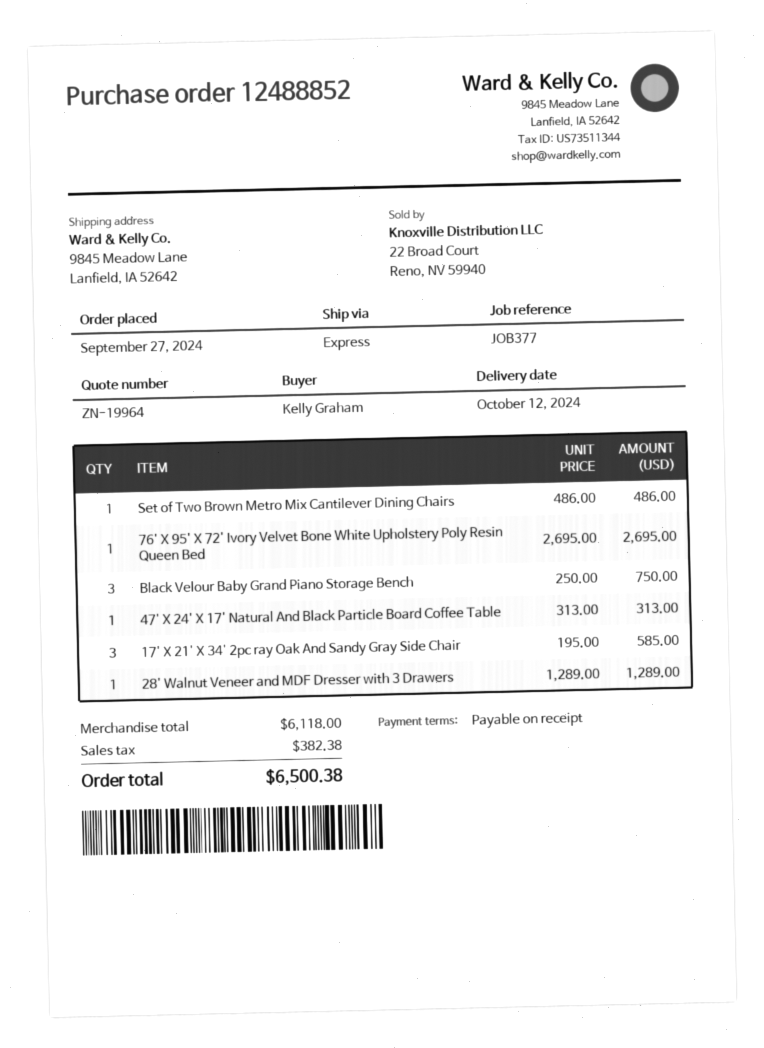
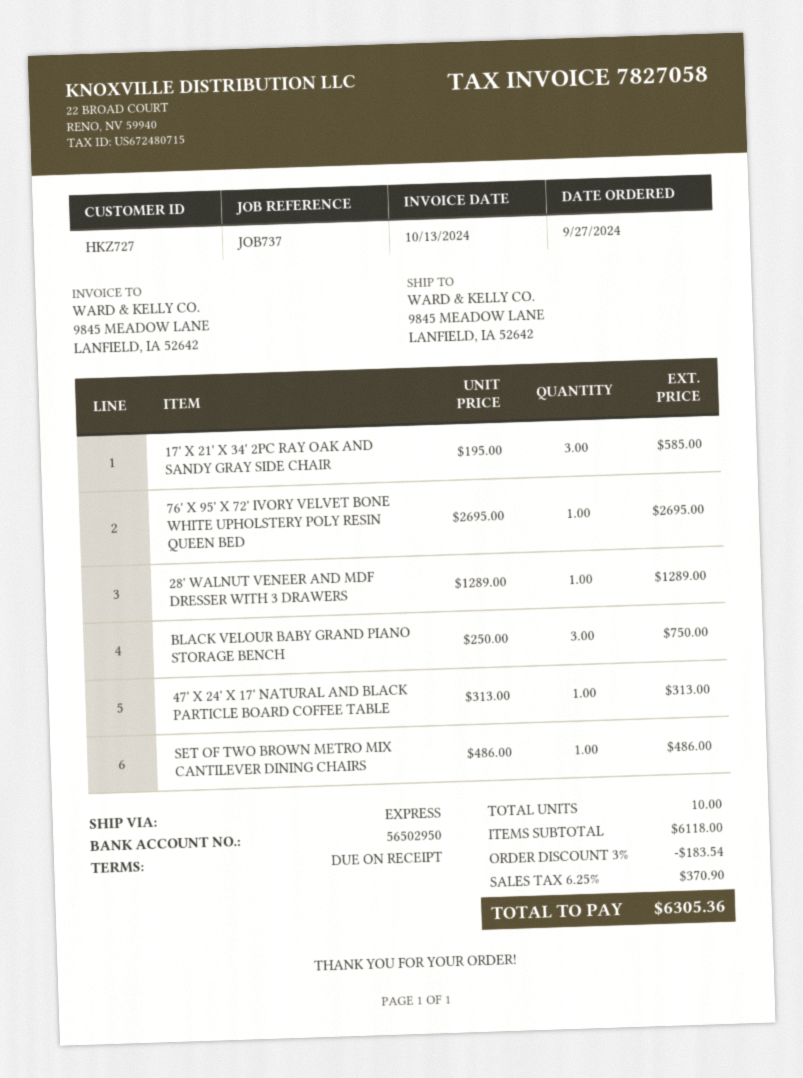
reference: JOB377 -> JOB737
discount: none -> 3% = 183.54
tax: 382.38 -> 370.90
total: 6500.38 -> 6305.36

